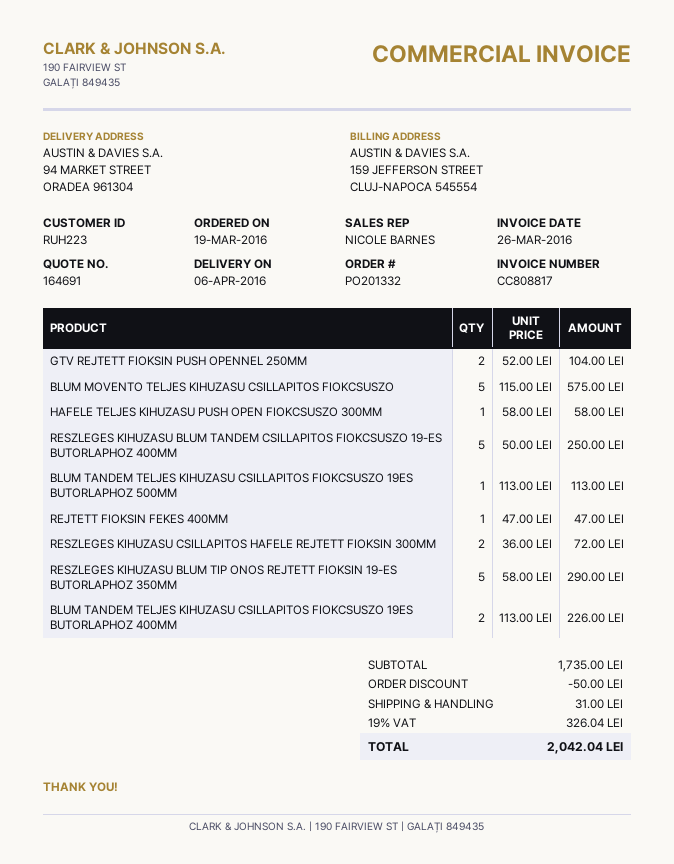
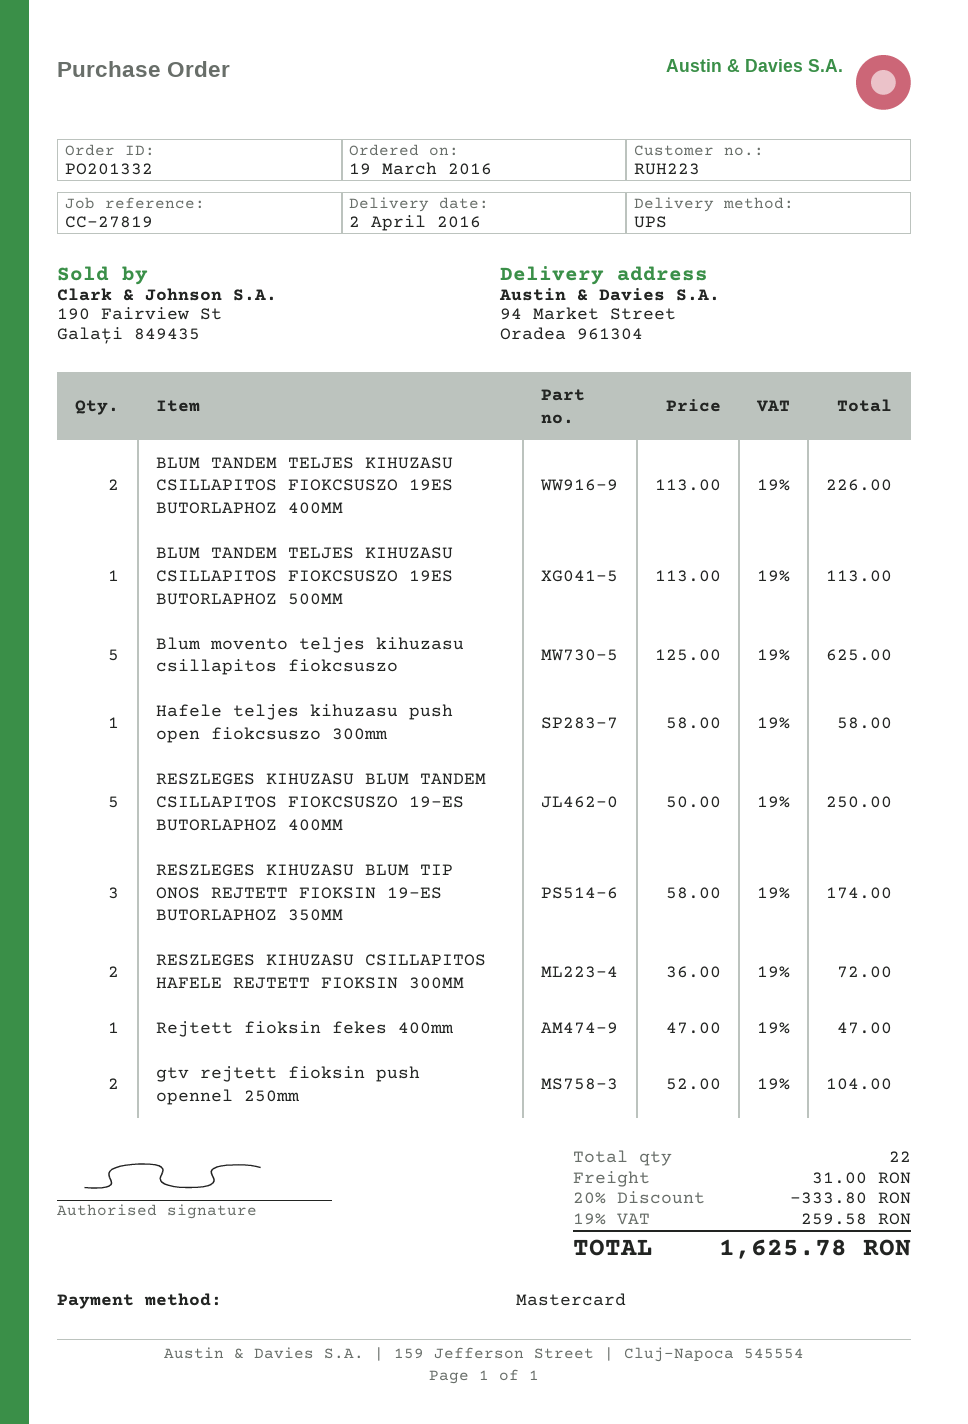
delivery date: 2016-04-06 -> 2016-04-02
BLUM MOVENTO TELJES KIHUZASU CSILLAPITOS FIOKCSUSZO: 5 x 115.00 = 575.00 -> 5 x 125.00 = 625.00
RESZLEGES KIHUZASU BLUM TIP ONOS REJTETT FIOKSIN 19-ES BUTORLAPHOZ 350MM: 5 x 58.00 = 290.00 -> 3 x 58.00 = 174.00
discount: 50.00 -> 333.80
tax: 19% = 326.04 -> 19% = 259.58
total: 2042.04 -> 1625.78

